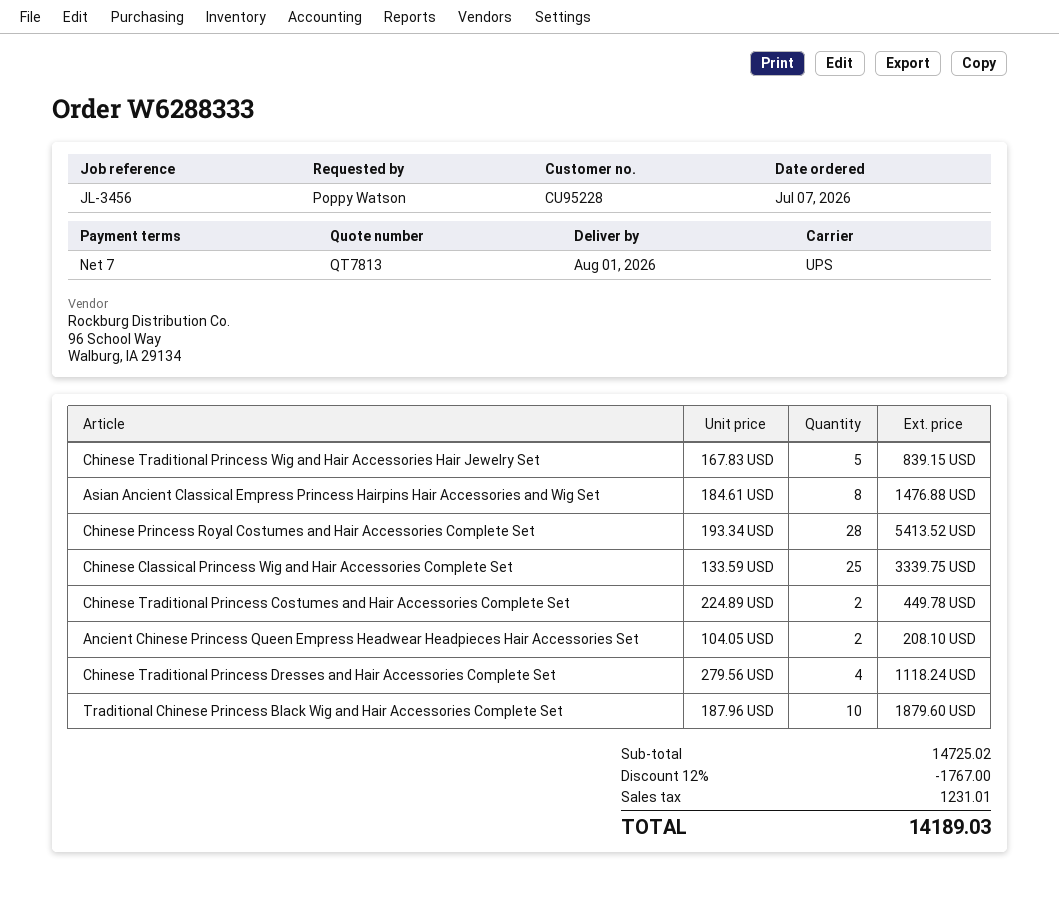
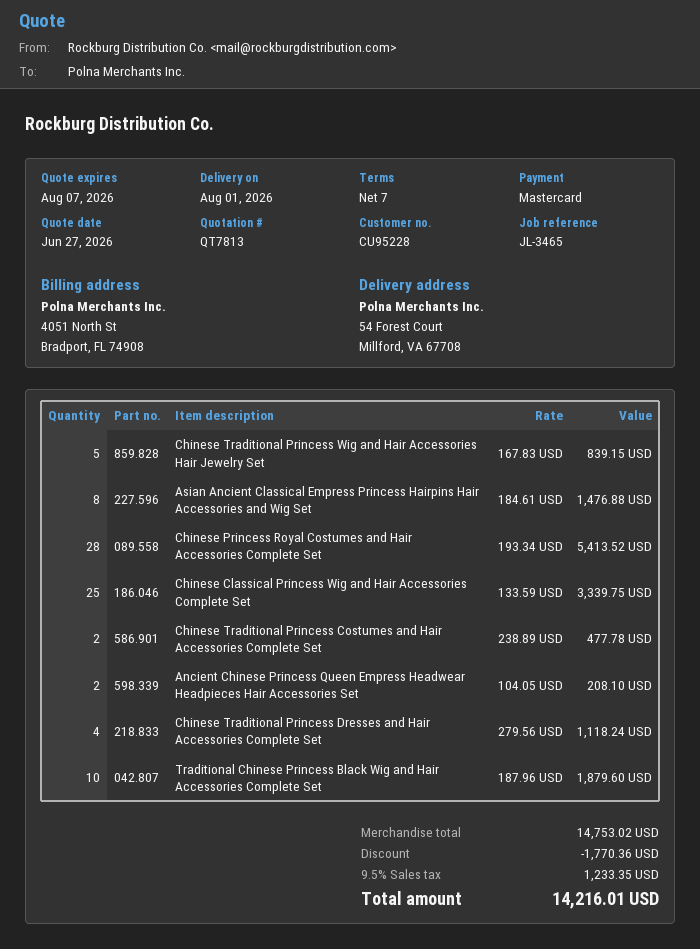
reference: JL-3456 -> JL-3465
Chinese Traditional Princess Costumes and Hair Accessories Complete Set: 2 x 224.89 = 449.78 -> 2 x 238.89 = 477.78
subtotal: 14725.02 -> 14753.02
discount: 1767.00 -> 1770.36
tax: 1231.01 -> 1233.35
total: 14189.03 -> 14216.01

